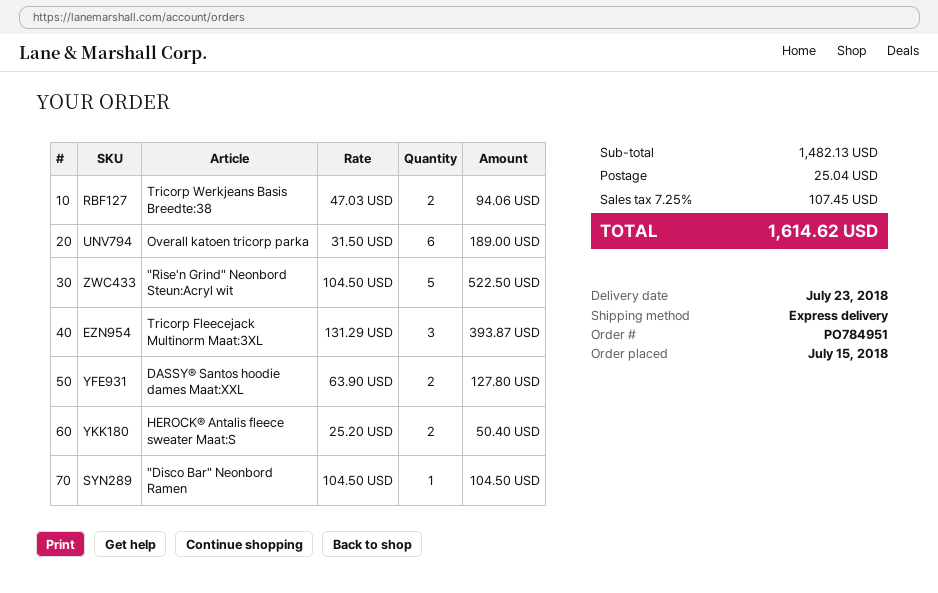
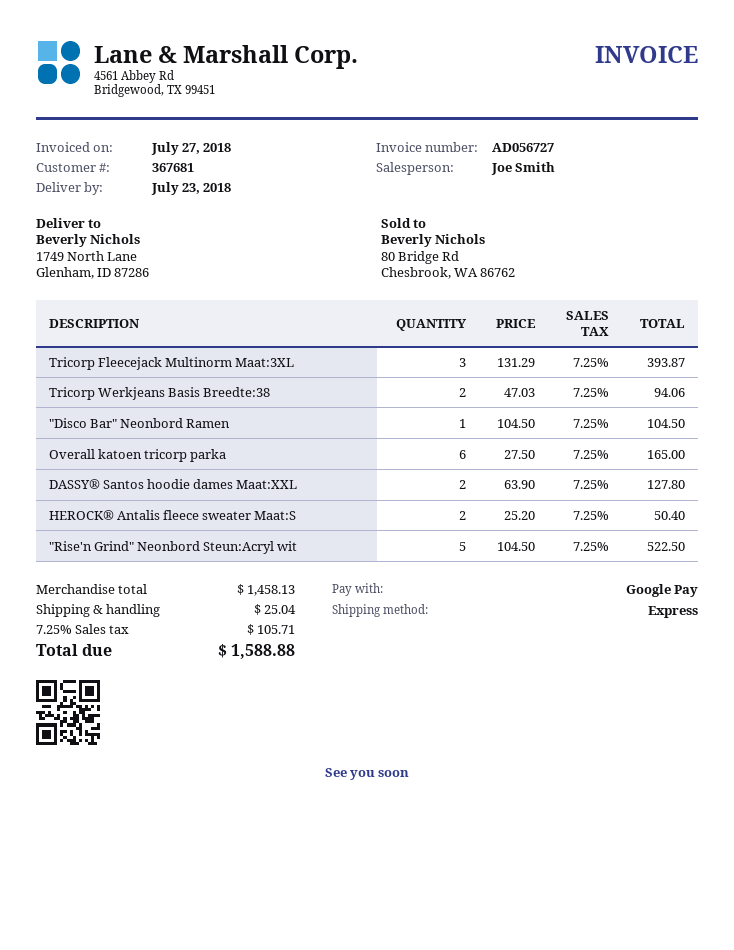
Overall katoen tricorp parka: 6 x 31.50 = 189.00 -> 6 x 27.50 = 165.00
subtotal: 1482.13 -> 1458.13
tax: 7.25% = 107.45 -> 7.25% = 105.71
total: 1614.62 -> 1588.88

